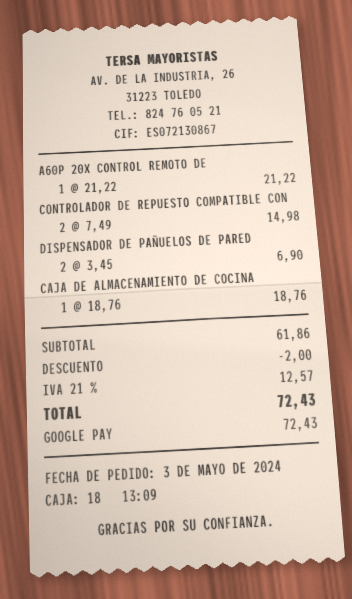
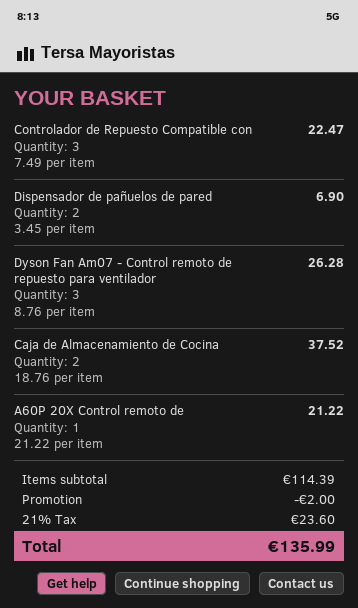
CONTROLADOR DE REPUESTO COMPATIBLE CON: 2 x 7.49 = 14.98 -> 3 x 7.49 = 22.47
CAJA DE ALMACENAMIENTO DE COCINA: 1 x 18.76 = 18.76 -> 2 x 18.76 = 37.52
Dyson Fan Am07 - Control remoto de repuesto para ventilador: none -> 3 x 8.76 = 26.28
subtotal: 61.86 -> 114.39
tax: 21% = 12.57 -> 21% = 23.60
total: 72.43 -> 135.99

